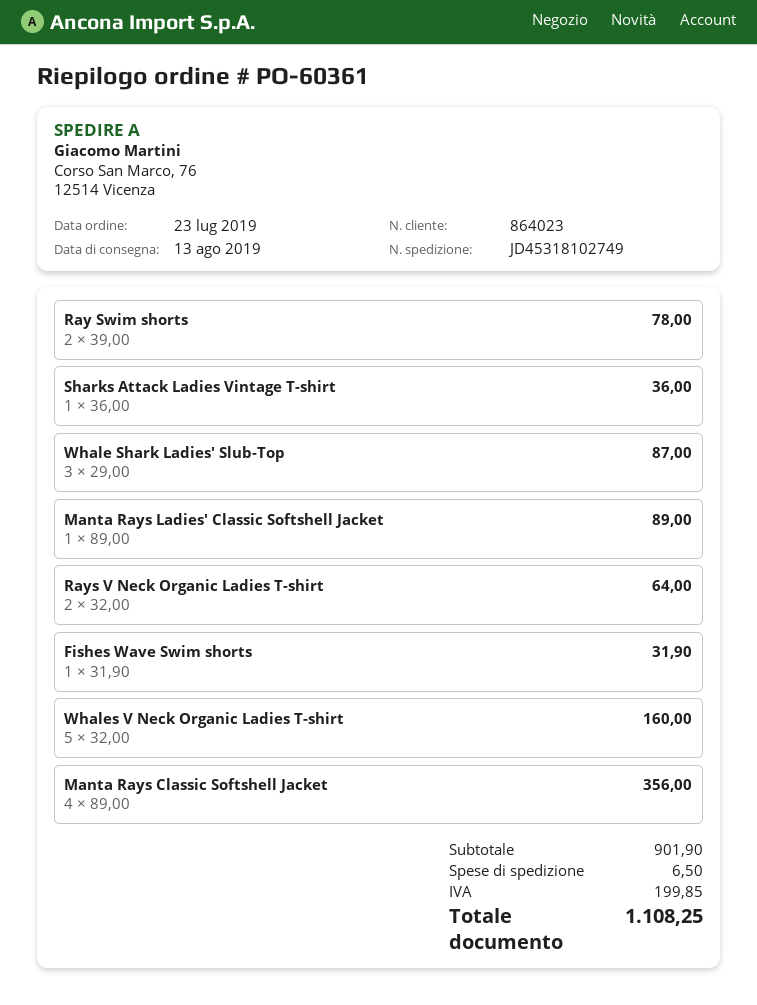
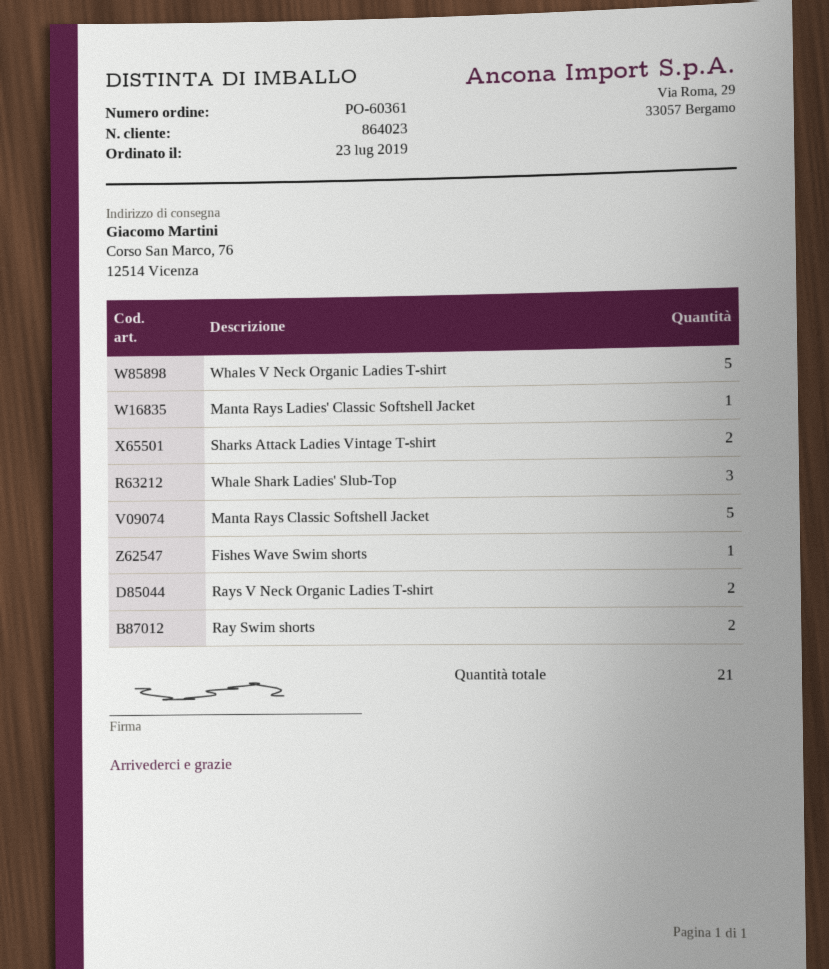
Sharks Attack Ladies Vintage T-shirt: 1 -> 2
Manta Rays Classic Softshell Jacket: 4 -> 5

